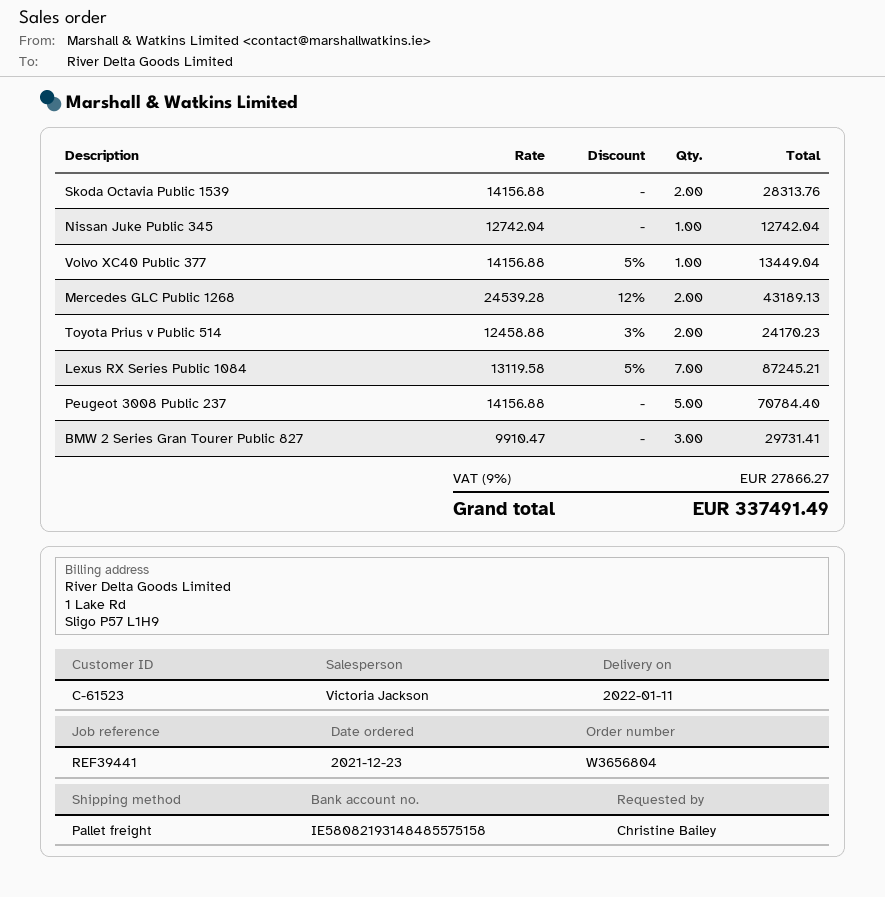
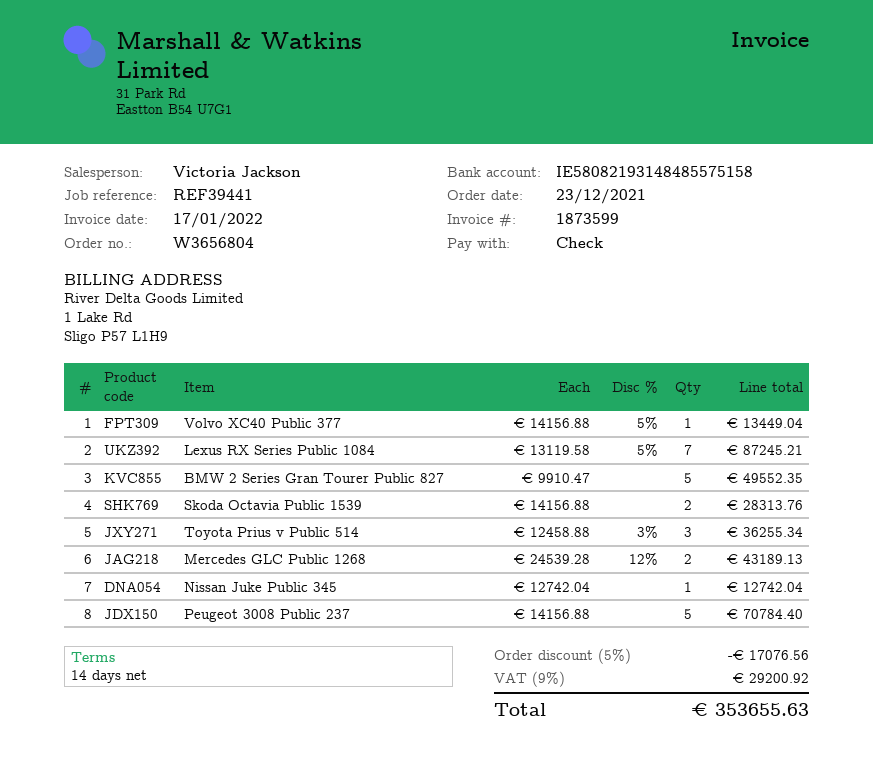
Toyota Prius v Public 514: 2 x 12458.88 - 3% = 24170.23 -> 3 x 12458.88 - 3% = 36255.34
BMW 2 Series Gran Tourer Public 827: 3 x 9910.47 = 29731.41 -> 5 x 9910.47 = 49552.35
discount: none -> 5% = 17076.56
tax: 9% = 27866.27 -> 9% = 29200.92
total: 337491.49 -> 353655.63

